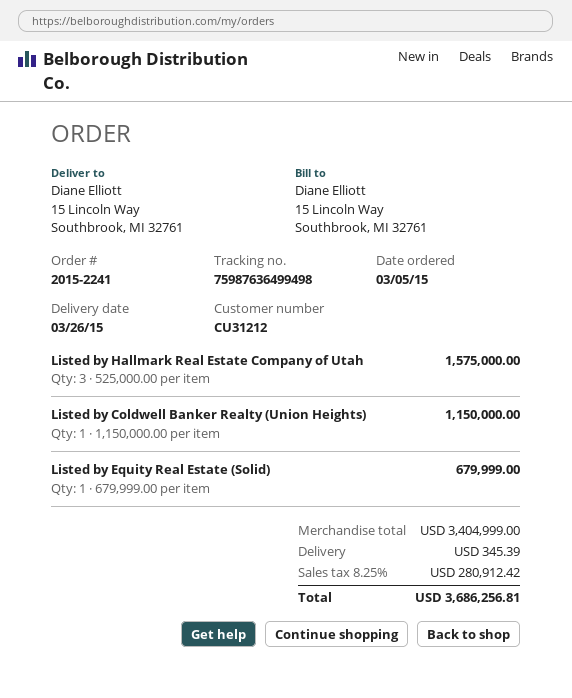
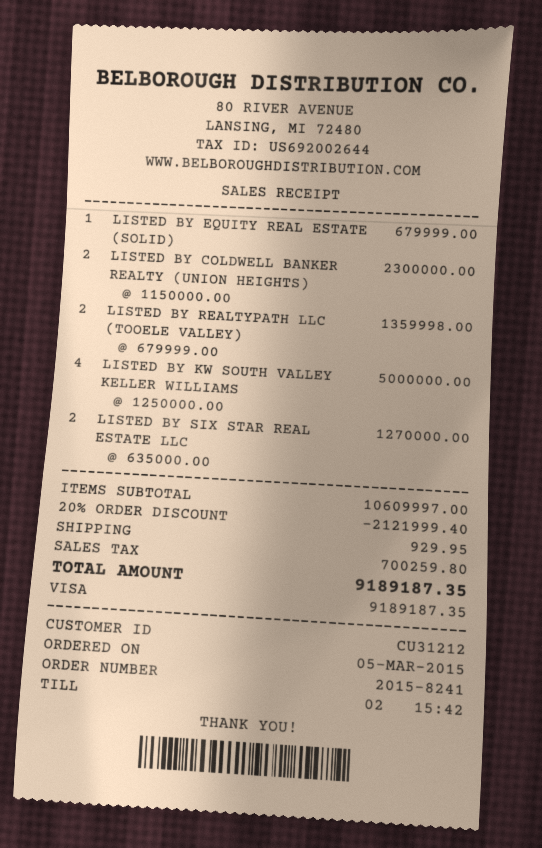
order number: 2015-2241 -> 2015-8241
Listed by Hallmark Real Estate Company of Utah: 3 x 525000.00 = 1575000.00 -> none
Listed by Coldwell Banker Realty (Union Heights): 1 x 1150000.00 = 1150000.00 -> 2 x 1150000.00 = 2300000.00
LISTED BY REALTYPATH LLC (TOOELE VALLEY): none -> 2 x 679999.00 = 1359998.00
LISTED BY KW SOUTH VALLEY KELLER WILLIAMS: none -> 4 x 1250000.00 = 5000000.00
LISTED BY SIX STAR REAL ESTATE LLC: none -> 2 x 635000.00 = 1270000.00
subtotal: 3404999.00 -> 10609997.00
discount: none -> 20% = 2121999.40
shipping: 345.39 -> 929.95
tax: 280912.42 -> 700259.80
total: 3686256.81 -> 9189187.35

